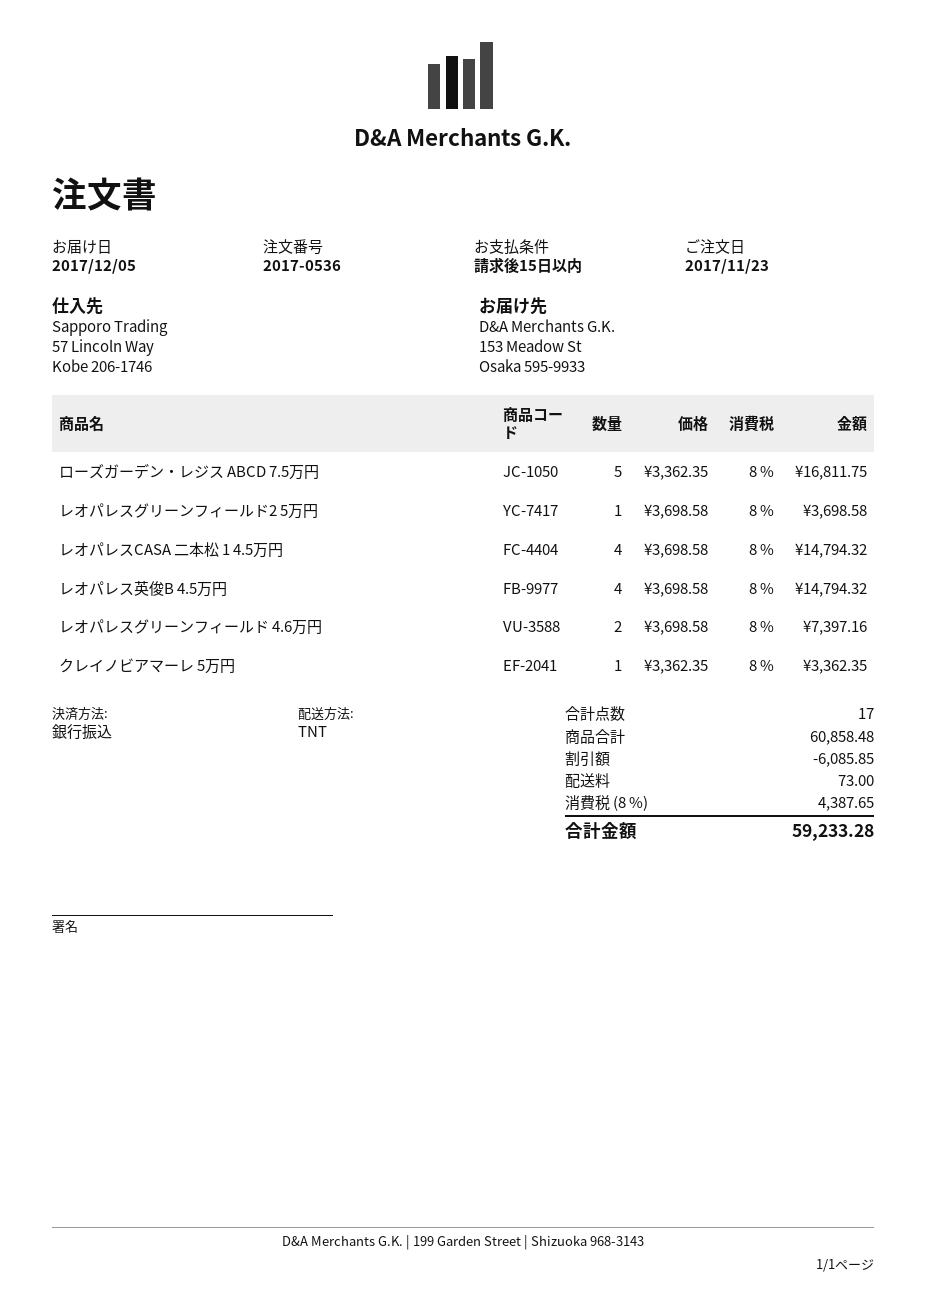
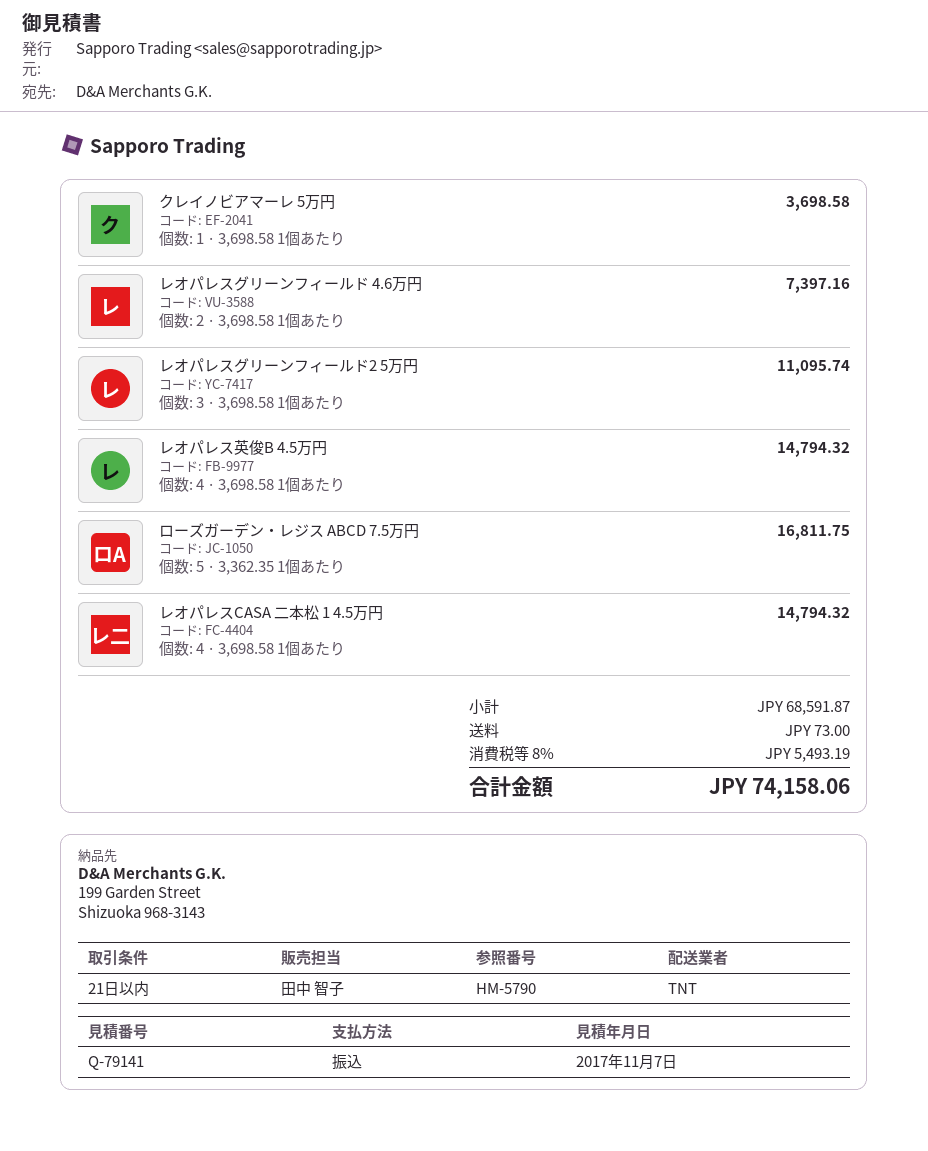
payment terms: 15 days -> 21 days
ship to: 153 Meadow St, Osaka 595-9933 -> 199 Garden Street, Shizuoka 968-3143
レオパレスグリーンフィールド2 5万円: 1 x 3698.58 = 3698.58 -> 3 x 3698.58 = 11095.74
クレイノビアマーレ 5万円: 1 x 3362.35 = 3362.35 -> 1 x 3698.58 = 3698.58
subtotal: 60858.48 -> 68591.87
discount: 6085.85 -> none
tax: 8% = 4387.65 -> 8% = 5493.19
total: 59233.28 -> 74158.06

